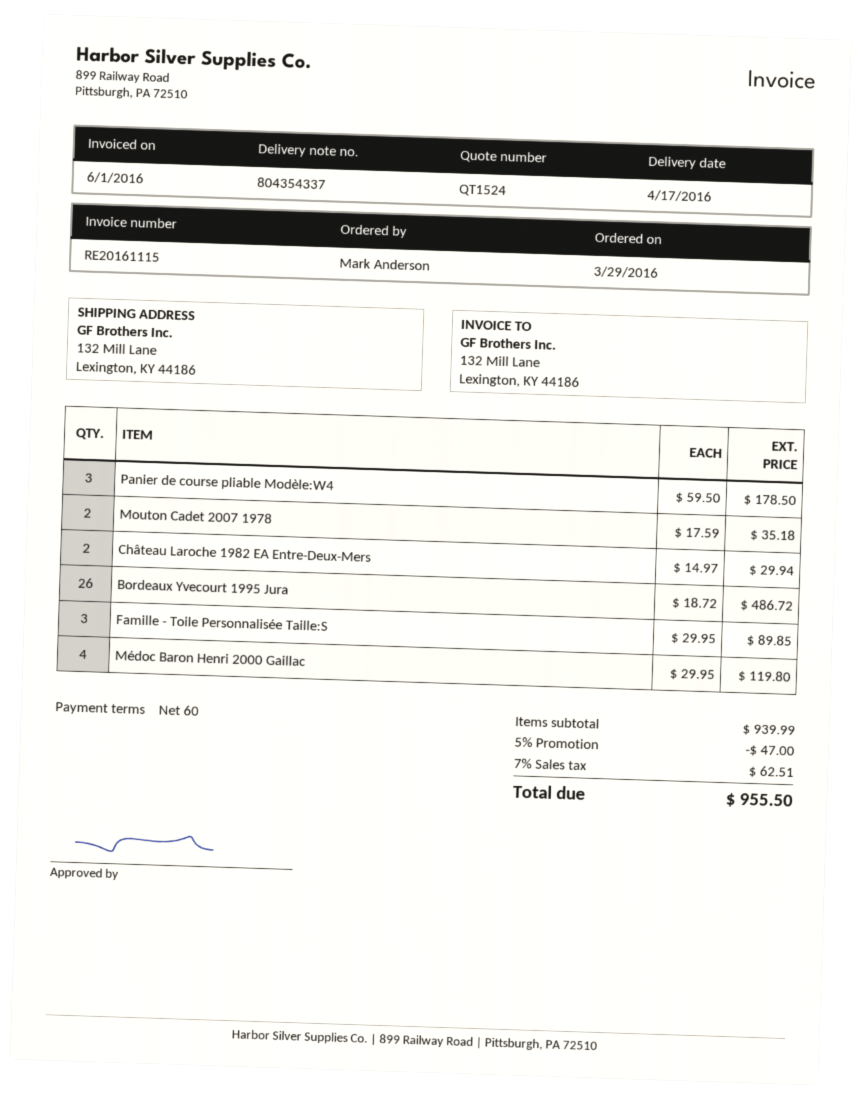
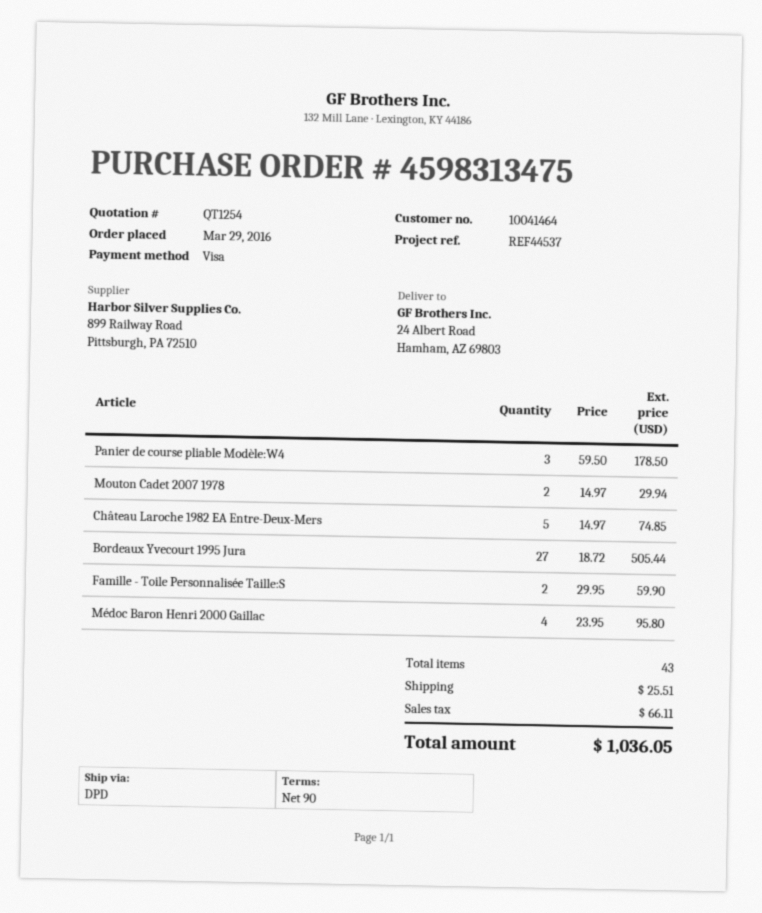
quote number: QT1524 -> QT1254
payment terms: 60 days -> 90 days
ship to: 132 Mill Lane, Lexington, KY 44186 -> 24 Albert Road, Hamham, AZ 69803
Mouton Cadet 2007 1978: 2 x 17.59 = 35.18 -> 2 x 14.97 = 29.94
Château Laroche 1982 EA Entre-Deux-Mers: 2 x 14.97 = 29.94 -> 5 x 14.97 = 74.85
Bordeaux Yvecourt 1995 Jura: 26 x 18.72 = 486.72 -> 27 x 18.72 = 505.44
Famille - Toile Personnalisée Taille:S: 3 x 29.95 = 89.85 -> 2 x 29.95 = 59.90
Médoc Baron Henri 2000 Gaillac: 4 x 29.95 = 119.80 -> 4 x 23.95 = 95.80
discount: 5% = 47.00 -> none
shipping: none -> 25.51
tax: 62.51 -> 66.11
total: 955.50 -> 1036.05

